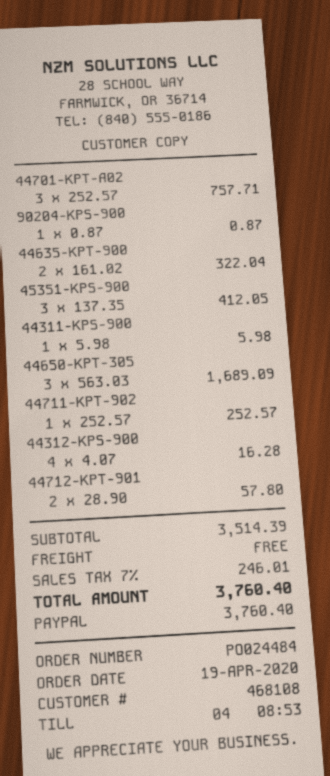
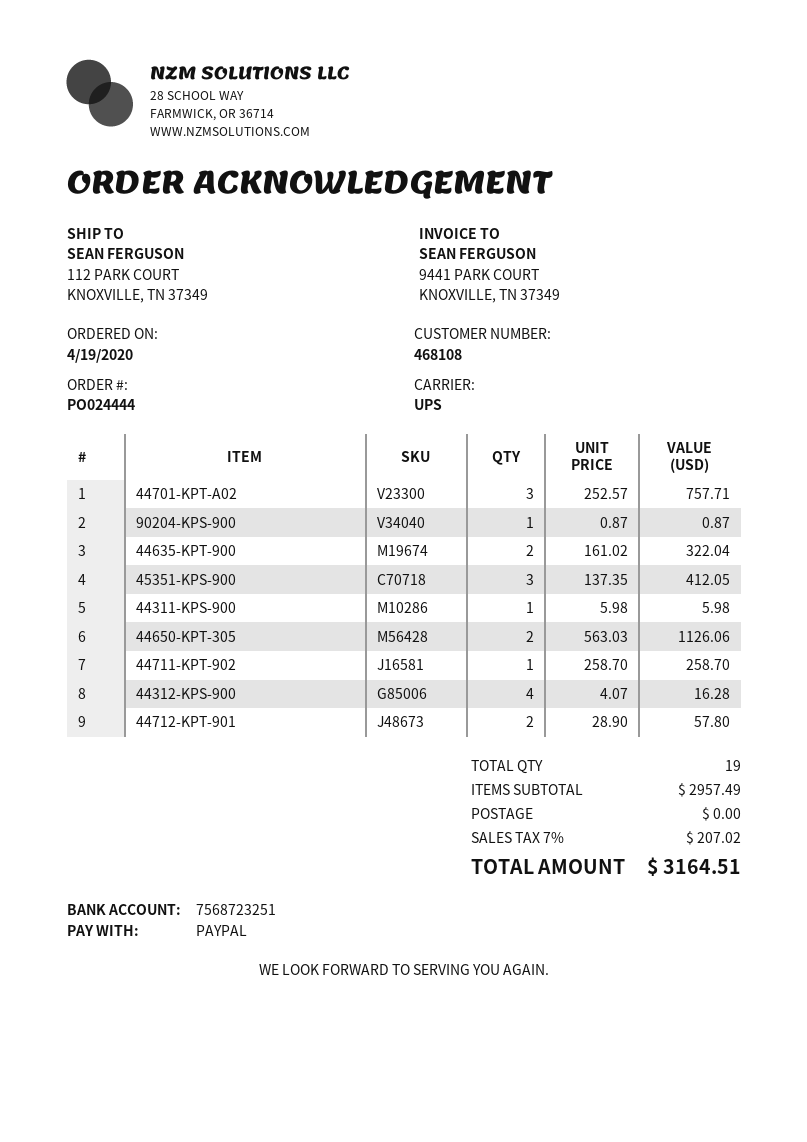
order number: PO024484 -> PO024444
44650-KPT-305: 3 x 563.03 = 1689.09 -> 2 x 563.03 = 1126.06
44711-KPT-902: 1 x 252.57 = 252.57 -> 1 x 258.70 = 258.70
subtotal: 3514.39 -> 2957.49
tax: 7% = 246.01 -> 7% = 207.02
total: 3760.40 -> 3164.51

